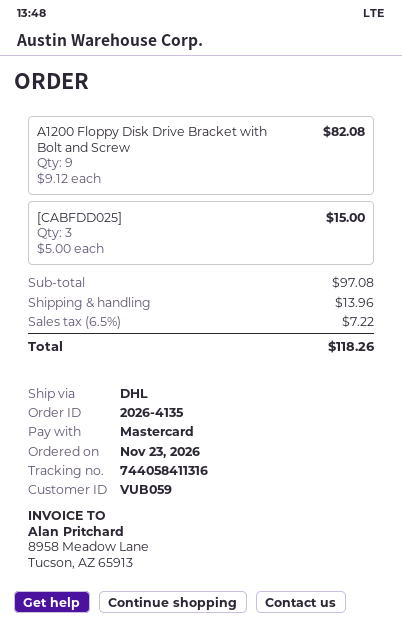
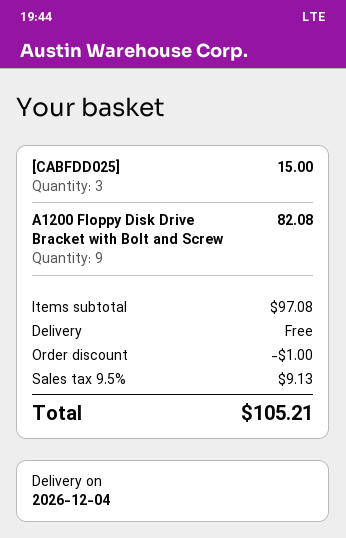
discount: none -> 1.00
shipping: 13.96 -> 0.00
tax: 6.5% = 7.22 -> 9.5% = 9.13
total: 118.26 -> 105.21

